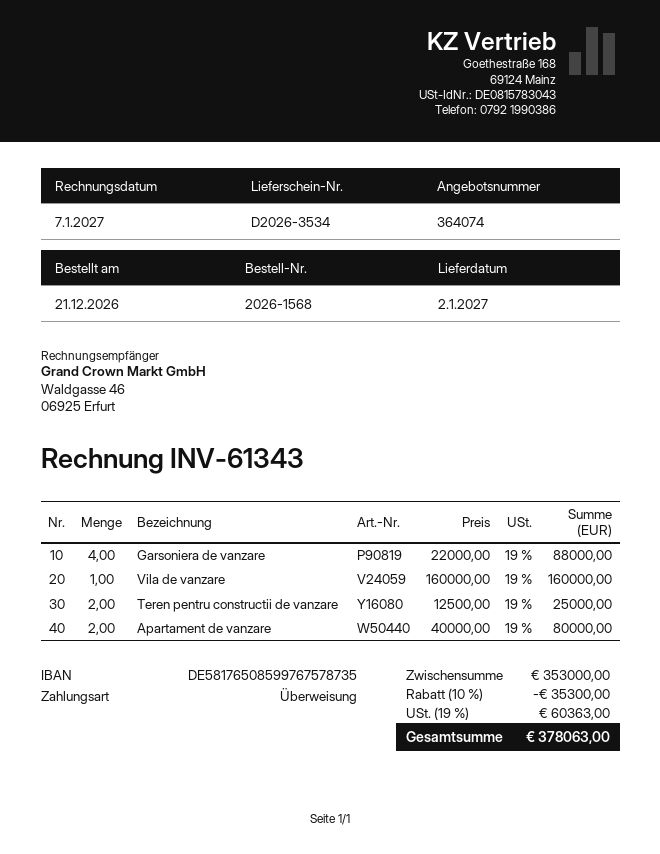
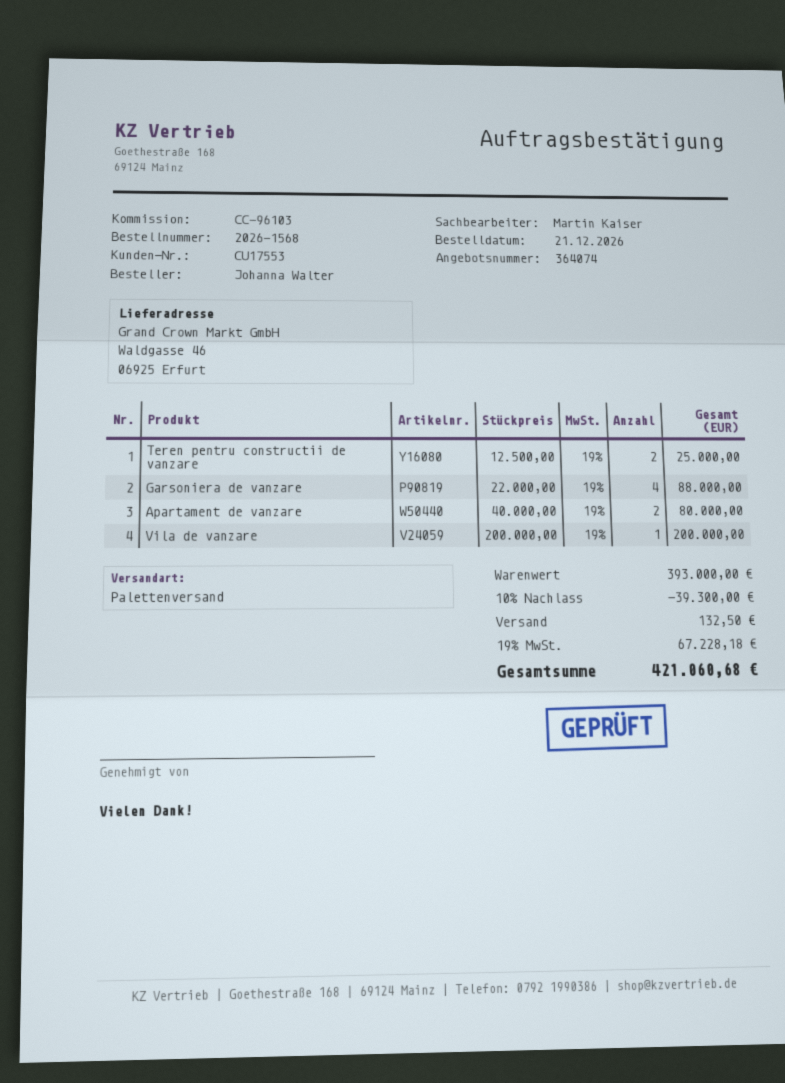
Vila de vanzare: 1 x 160000.00 = 160000.00 -> 1 x 200000.00 = 200000.00
subtotal: 353000.00 -> 393000.00
discount: 10% = 35300.00 -> 10% = 39300.00
shipping: none -> 132.50
tax: 19% = 60363.00 -> 19% = 67228.18
total: 378063.00 -> 421060.68

